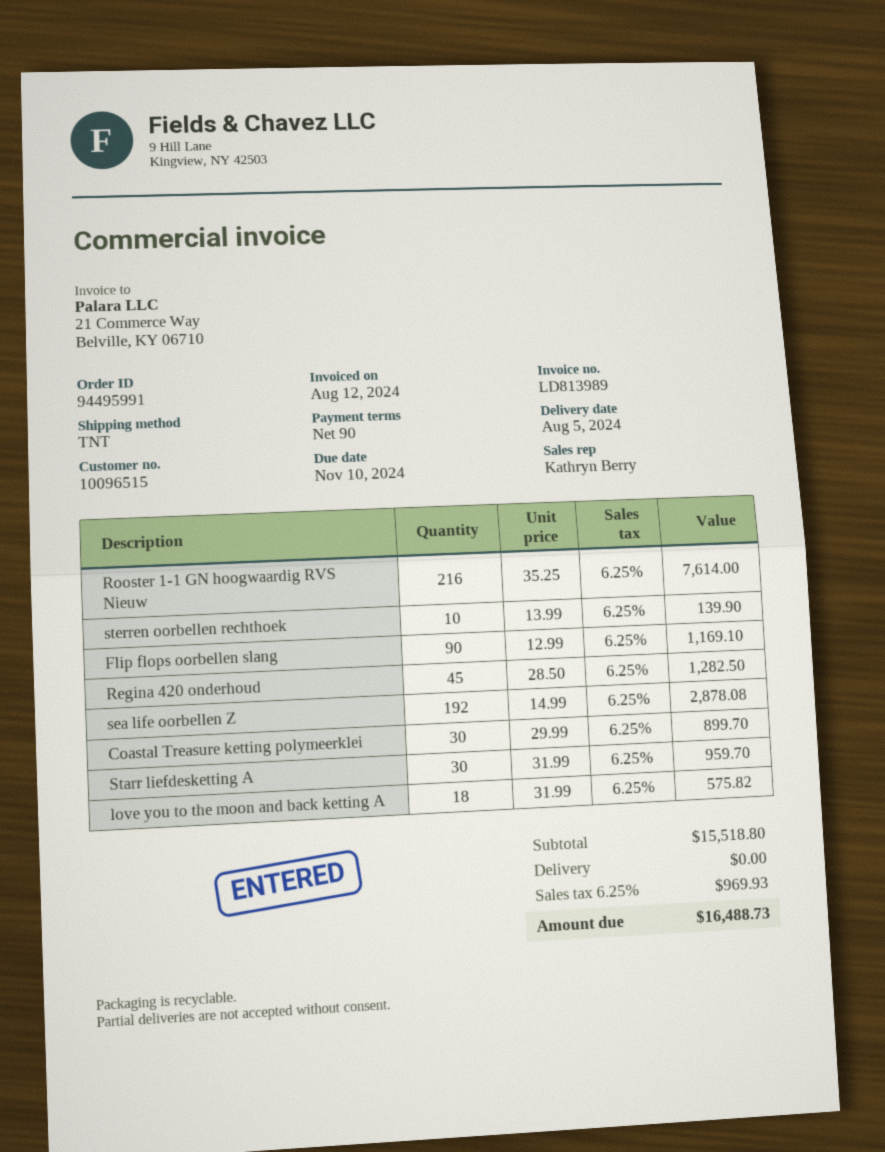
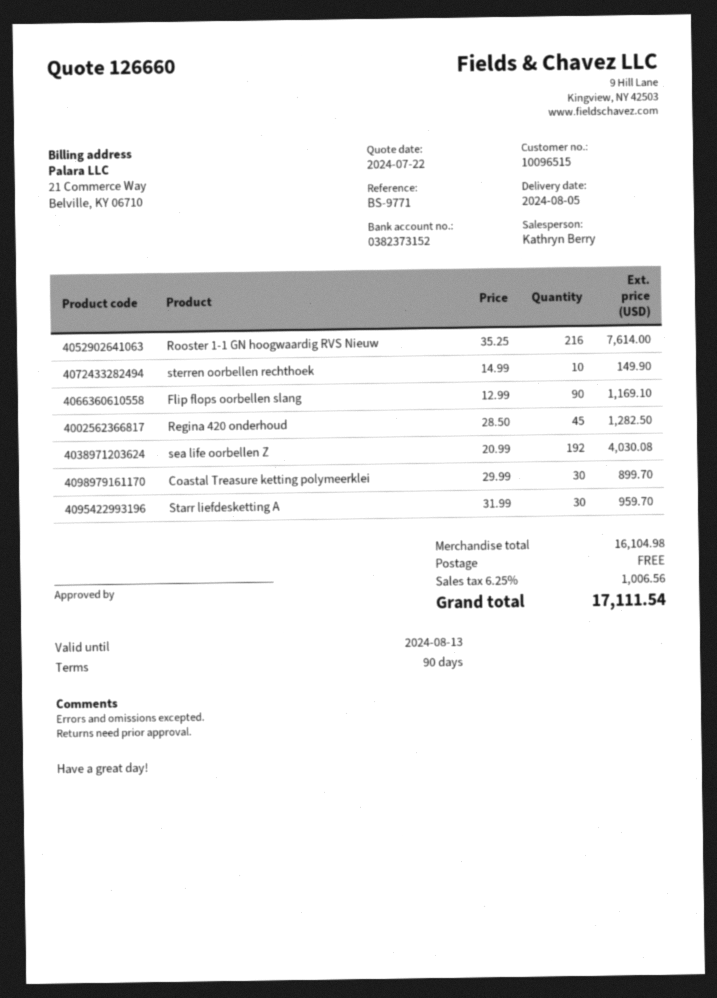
sterren oorbellen rechthoek: 10 x 13.99 = 139.90 -> 10 x 14.99 = 149.90
sea life oorbellen Z: 192 x 14.99 = 2878.08 -> 192 x 20.99 = 4030.08
love you to the moon and back ketting A: 18 x 31.99 = 575.82 -> none
subtotal: 15518.80 -> 16104.98
tax: 6.25% = 969.93 -> 6.25% = 1006.56
total: 16488.73 -> 17111.54

